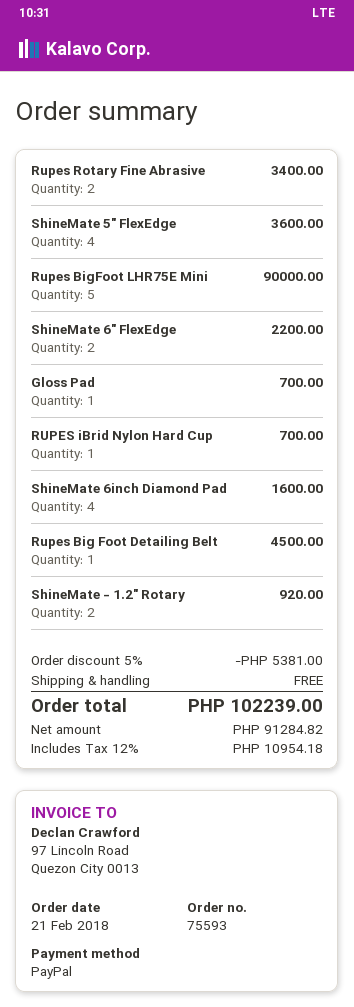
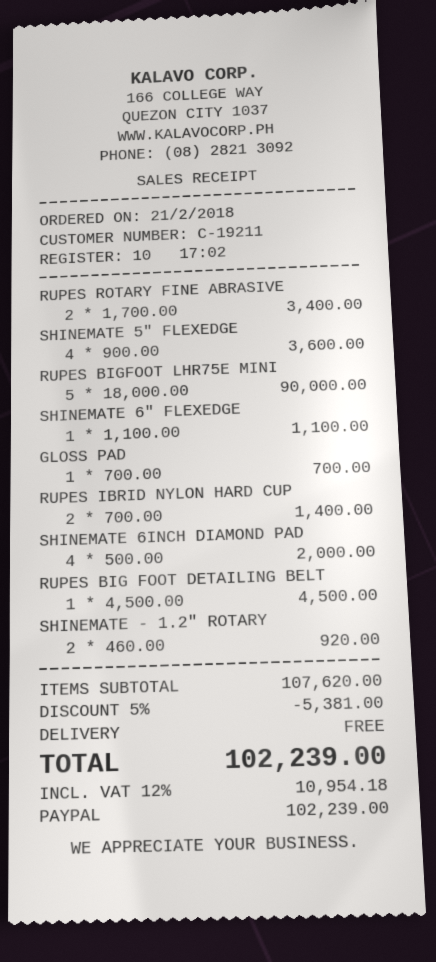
ShineMate 6″ FlexEdge: 2 for 2200.00 -> 1 for 1100.00
RUPES iBrid Nylon Hard Cup: 1 for 700.00 -> 2 for 1400.00
ShineMate 6inch Diamond Pad: 4 for 1600.00 -> 4 for 2000.00

